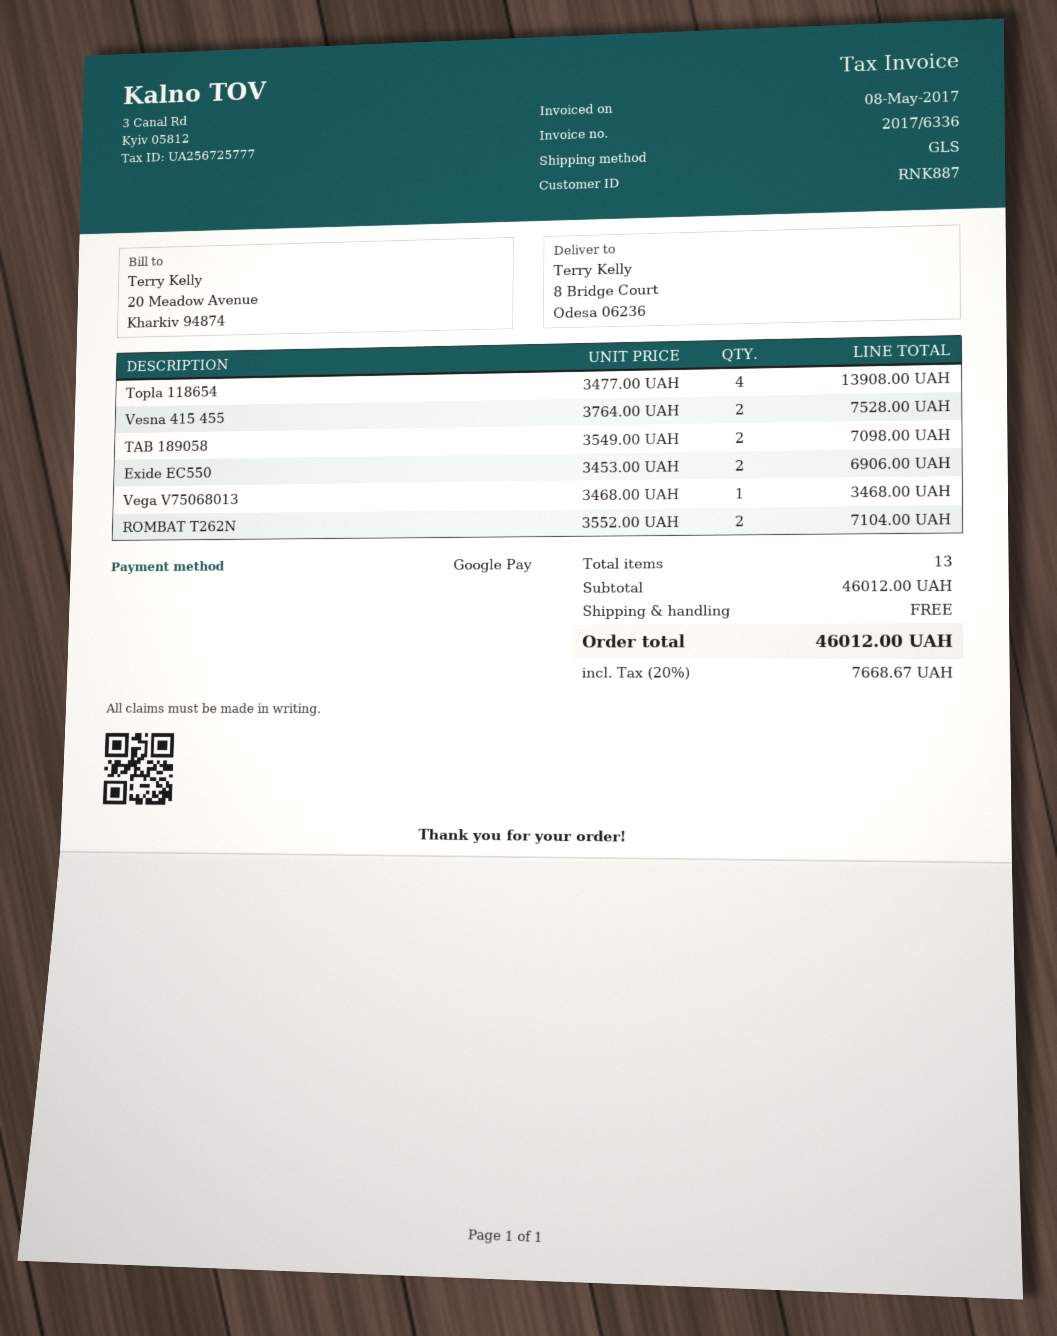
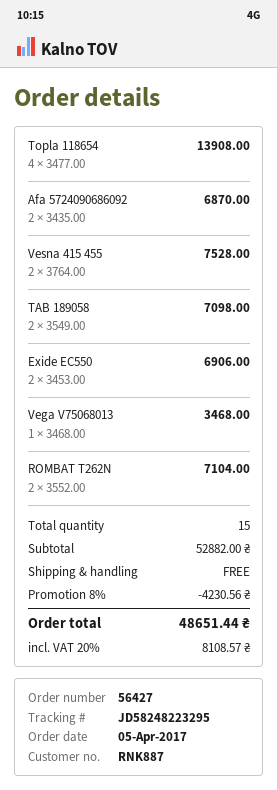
Afa 5724090686092: none -> 2 x 3435.00 = 6870.00
total quantity: 13 -> 15
subtotal: 46012.00 -> 52882.00
discount: none -> 8% = 4230.56
tax: 20% = 7668.67 -> 20% = 8108.57
total: 46012.00 -> 48651.44

